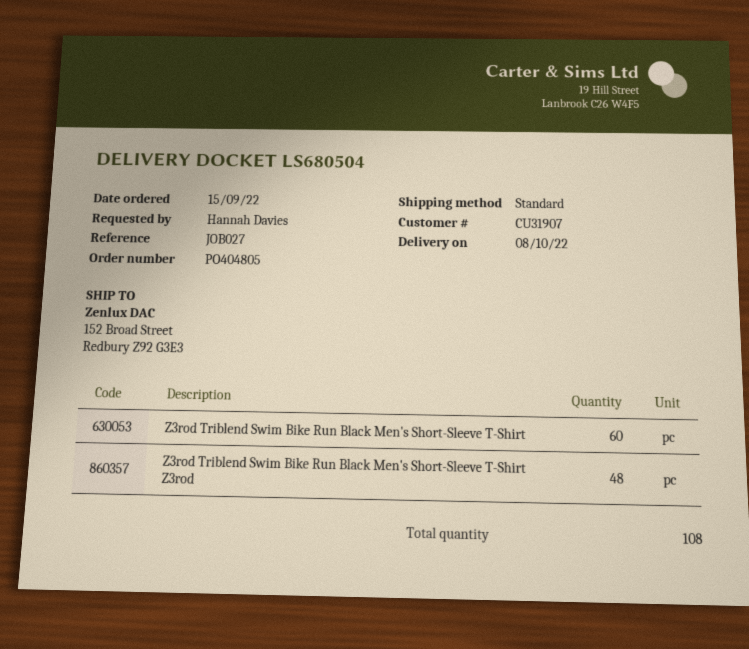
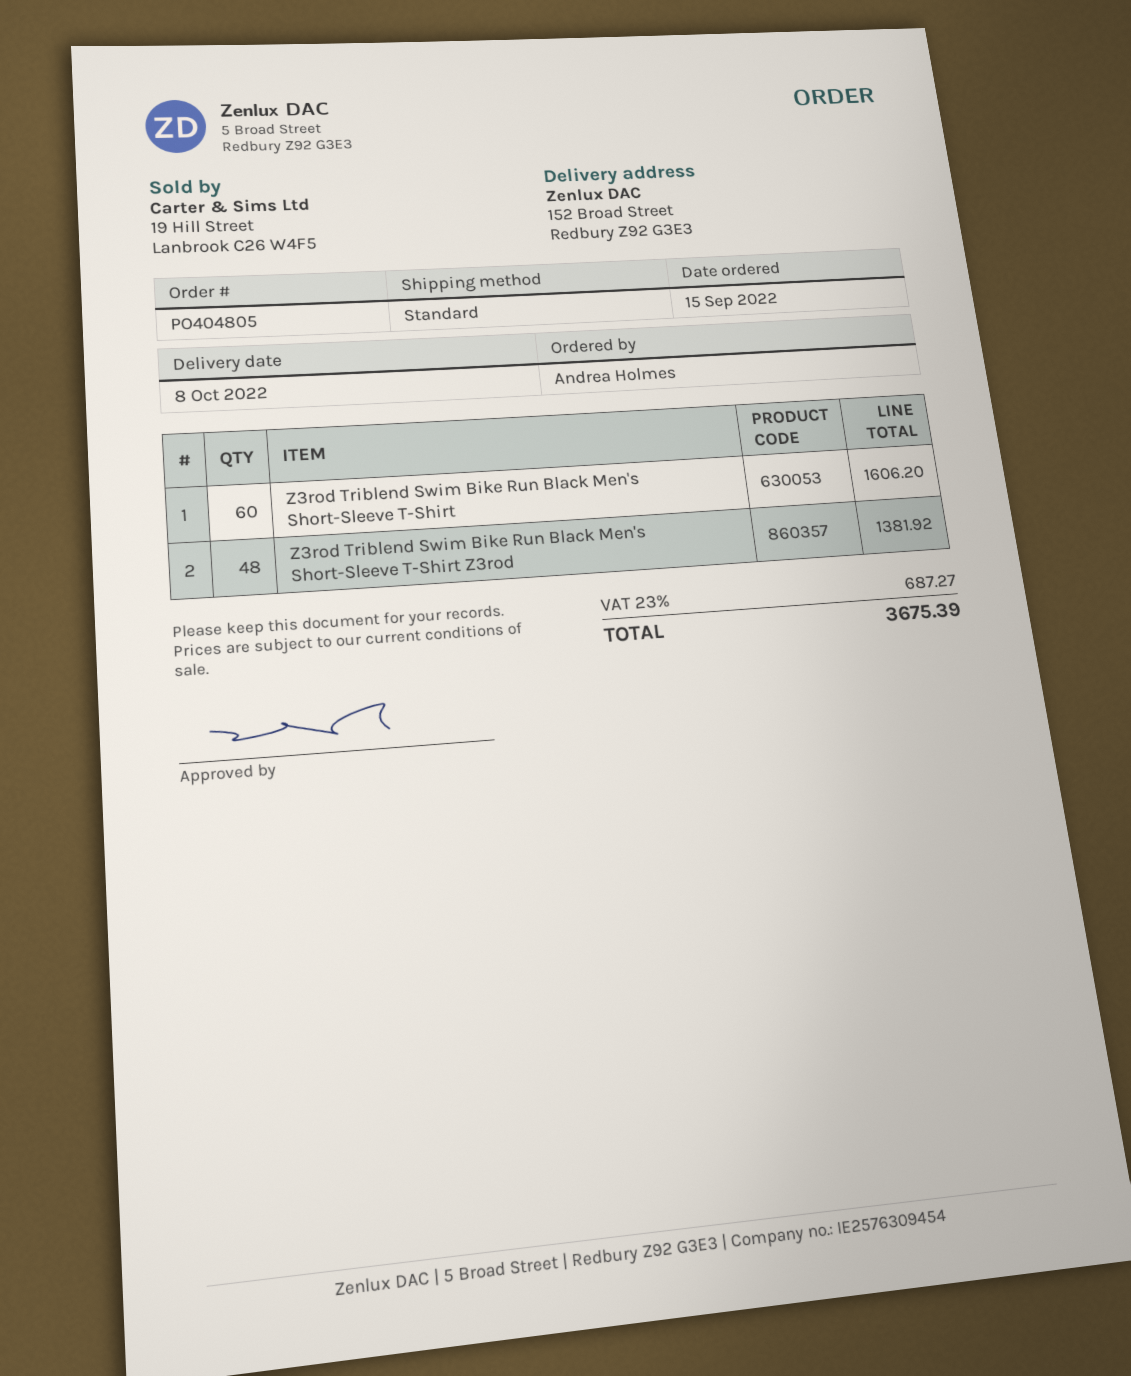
ordered by: Hannah Davies -> Andrea Holmes

